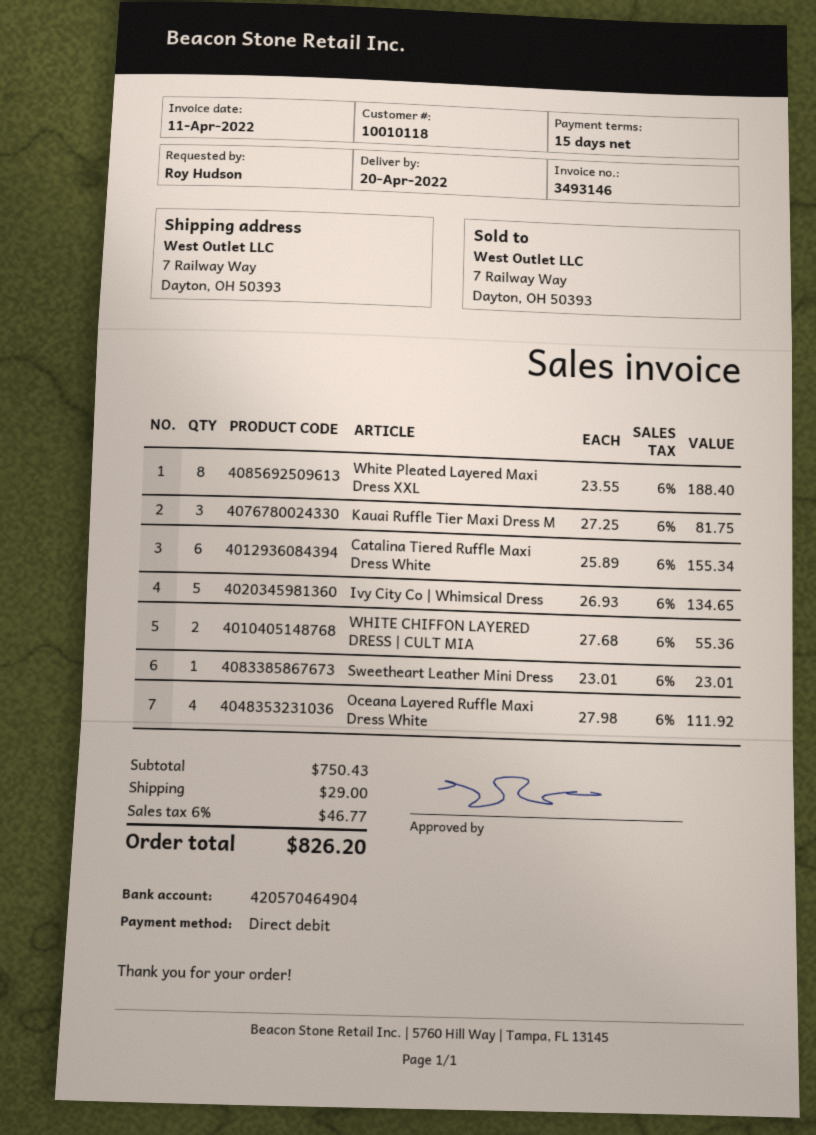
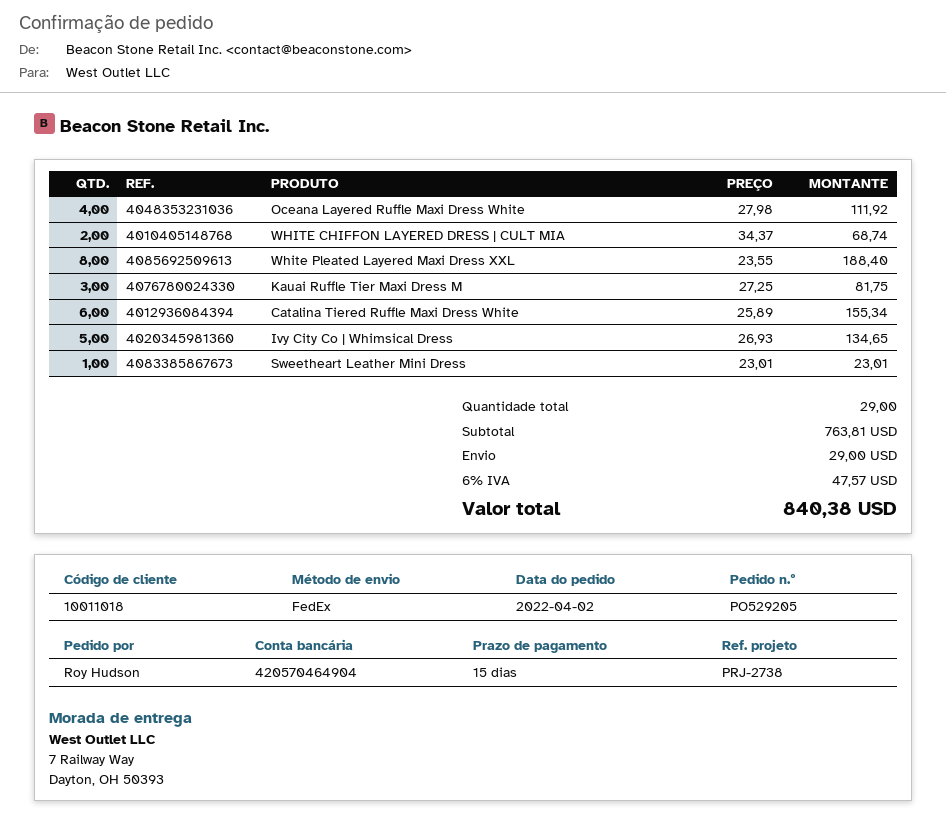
customer number: 10010118 -> 10011018
WHITE CHIFFON LAYERED DRESS | CULT MIA: 2 x 27.68 = 55.36 -> 2 x 34.37 = 68.74
subtotal: 750.43 -> 763.81
tax: 6% = 46.77 -> 6% = 47.57
total: 826.20 -> 840.38

